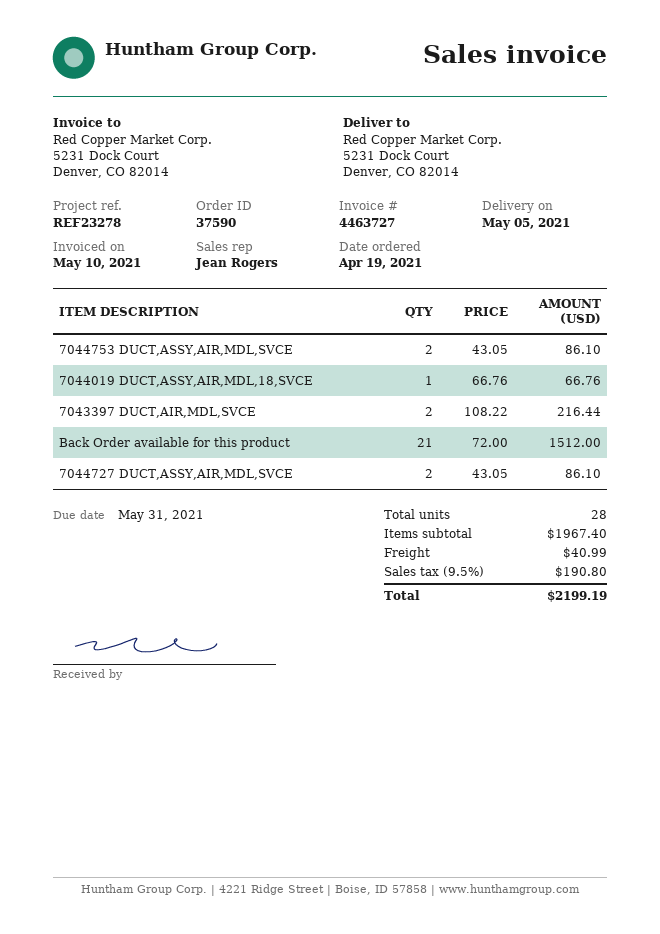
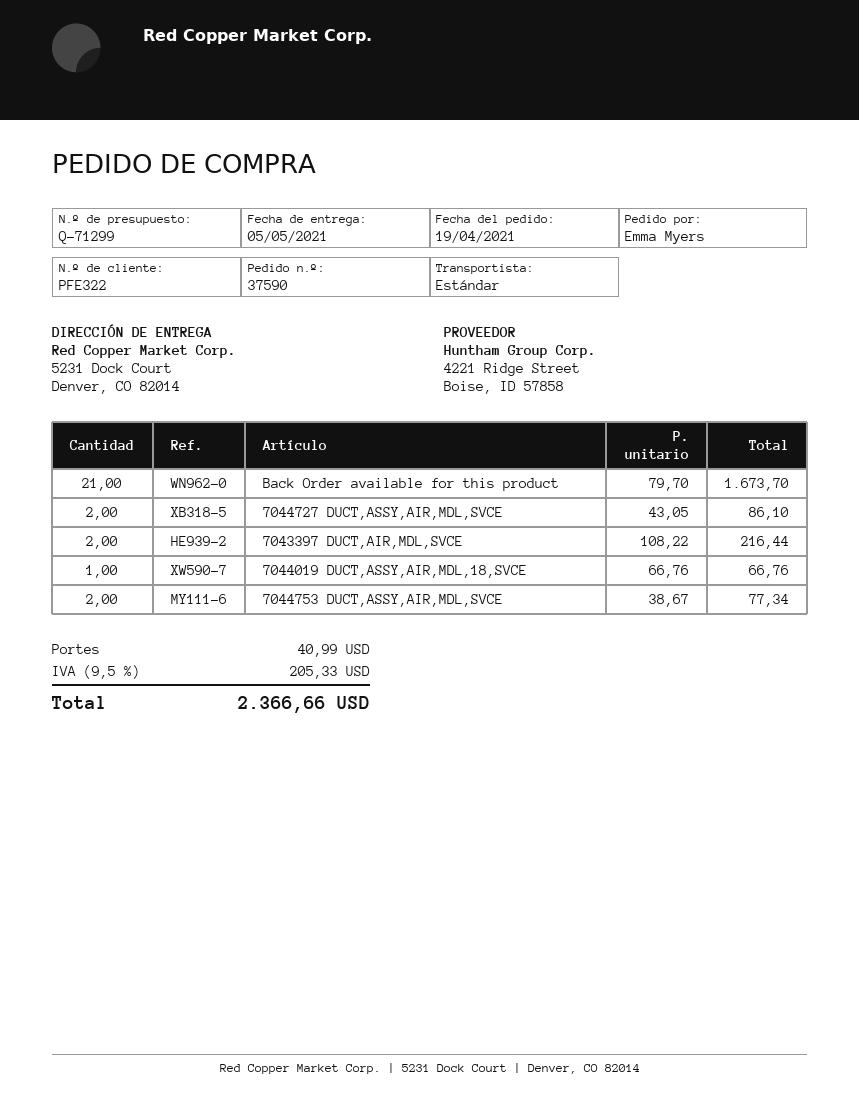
7044753 DUCT,ASSY,AIR,MDL,SVCE: 2 x 43.05 = 86.10 -> 2 x 38.67 = 77.34
Back Order available for this product: 21 x 72.00 = 1512.00 -> 21 x 79.70 = 1673.70
tax: 9.5% = 190.80 -> 9.5% = 205.33
total: 2199.19 -> 2366.66

